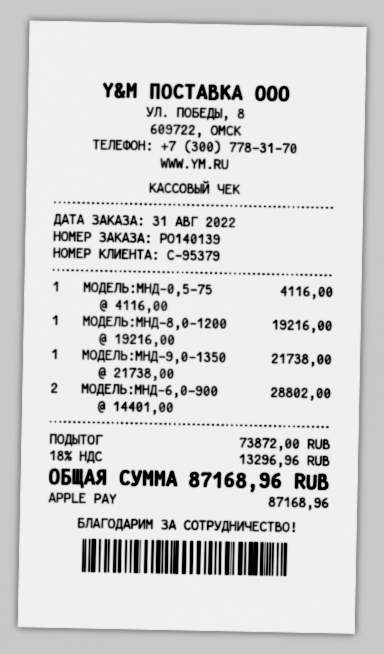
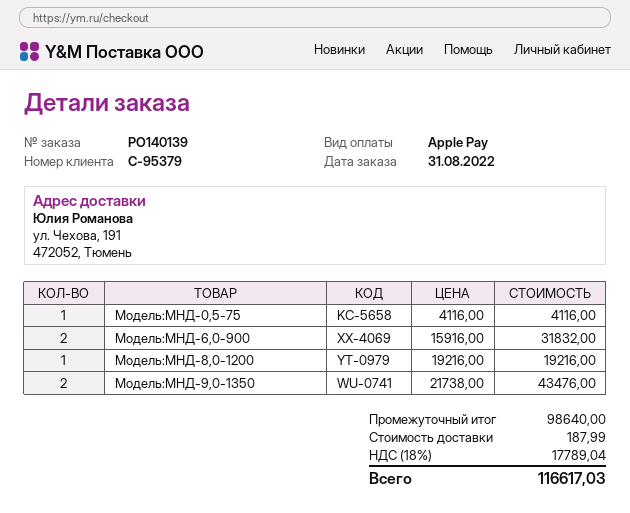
МОДЕЛЬ:МНД-9,0-1350: 1 x 21738.00 = 21738.00 -> 2 x 21738.00 = 43476.00
МОДЕЛЬ:МНД-6,0-900: 2 x 14401.00 = 28802.00 -> 2 x 15916.00 = 31832.00
subtotal: 73872.00 -> 98640.00
shipping: none -> 187.99
tax: 18% = 13296.96 -> 18% = 17789.04
total: 87168.96 -> 116617.03

